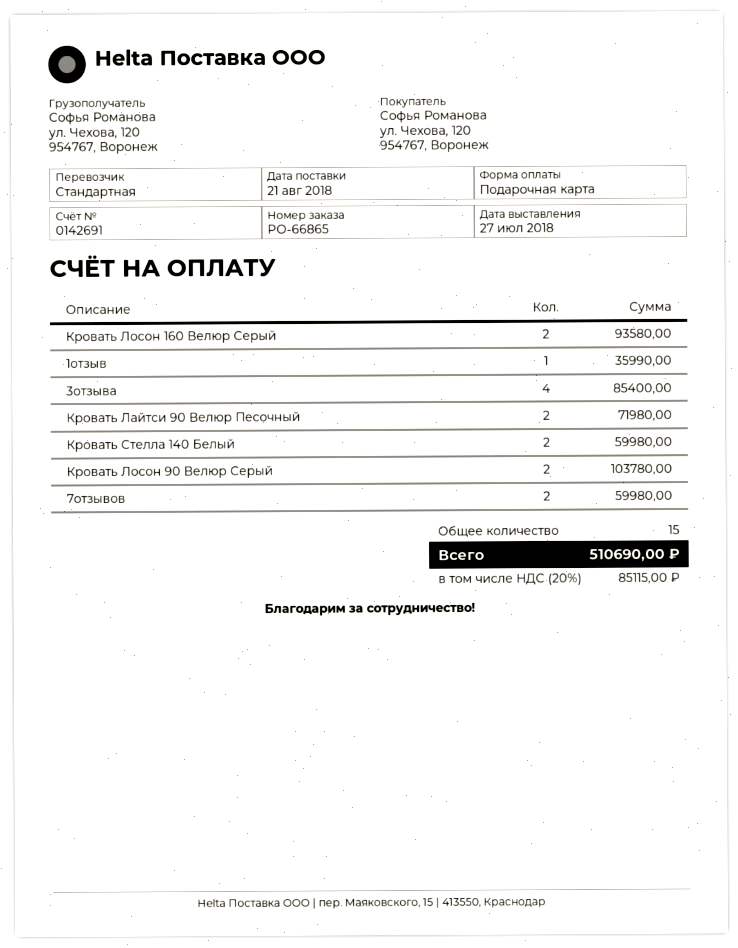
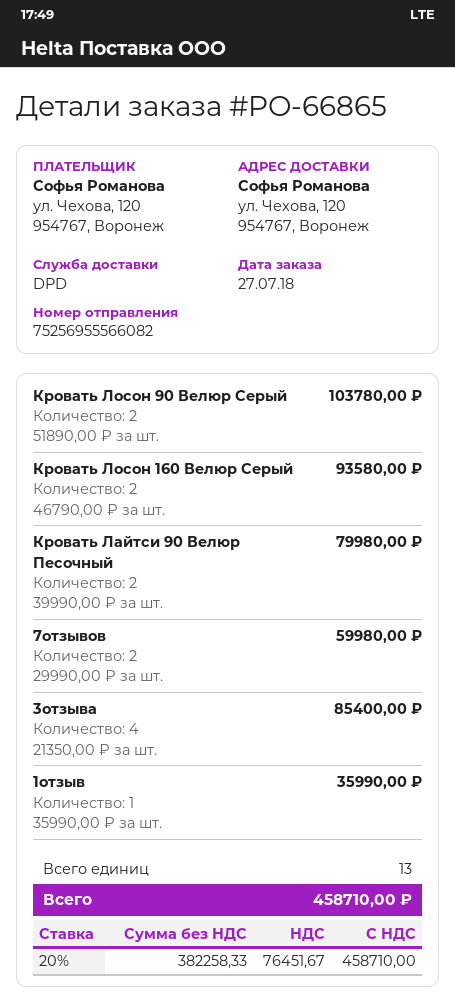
shipping method: standard -> DPD
Кровать Лайтси 90 Велюр Песочный: 2 for 71980.00 -> 2 for 79980.00
Кровать Стелла 140 Белый: 2 for 59980.00 -> none
total quantity: 15 -> 13
tax: 20% = 85115.00 -> 20% = 76451.67
total: 510690.00 -> 458710.00

